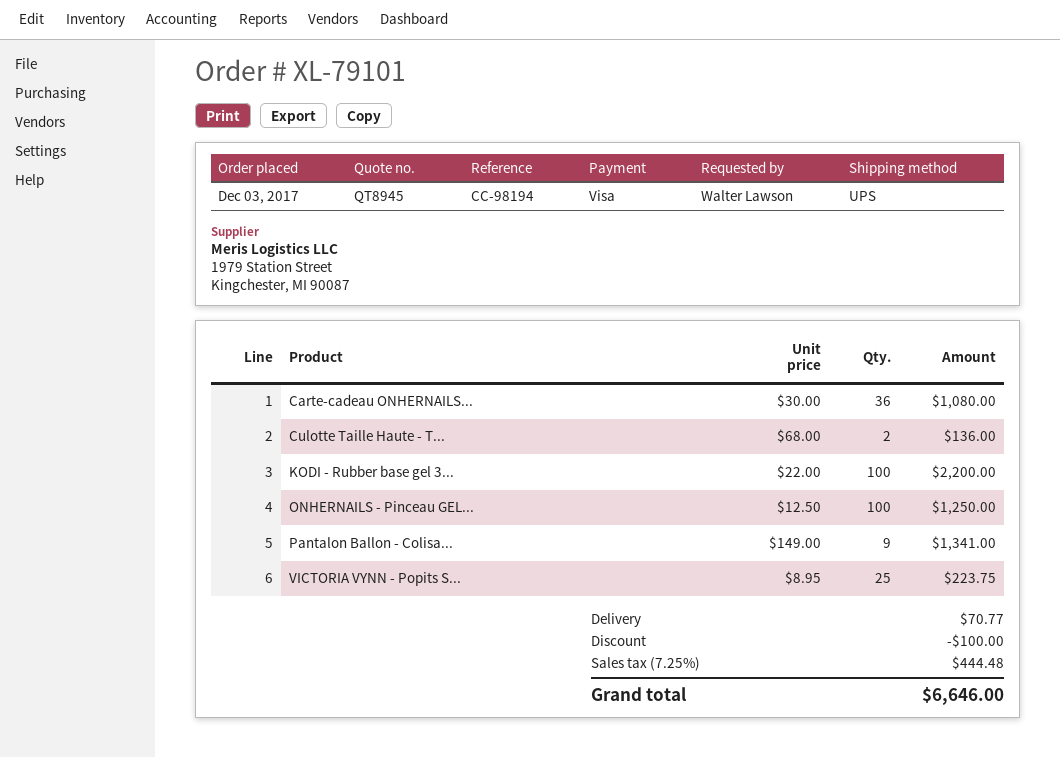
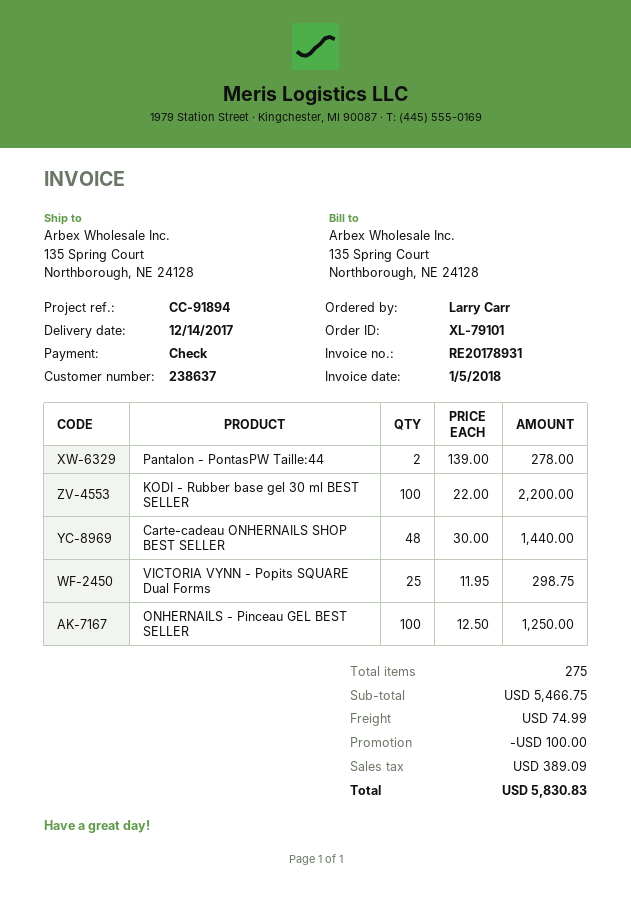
reference: CC-98194 -> CC-91894
ordered by: Walter Lawson -> Larry Carr
payment method: Visa -> cheque
Carte-cadeau ONHERNAILS...: 36 x 30.00 = 1080.00 -> 48 x 30.00 = 1440.00
Culotte Taille Haute - T...: 2 x 68.00 = 136.00 -> none
Pantalon Ballon - Colisa...: 9 x 149.00 = 1341.00 -> none
VICTORIA VYNN - Popits S...: 25 x 8.95 = 223.75 -> 25 x 11.95 = 298.75
Pantalon - PontasPW Taille:44: none -> 2 x 139.00 = 278.00
shipping: 70.77 -> 74.99
tax: 444.48 -> 389.09
total: 6646.00 -> 5830.83

